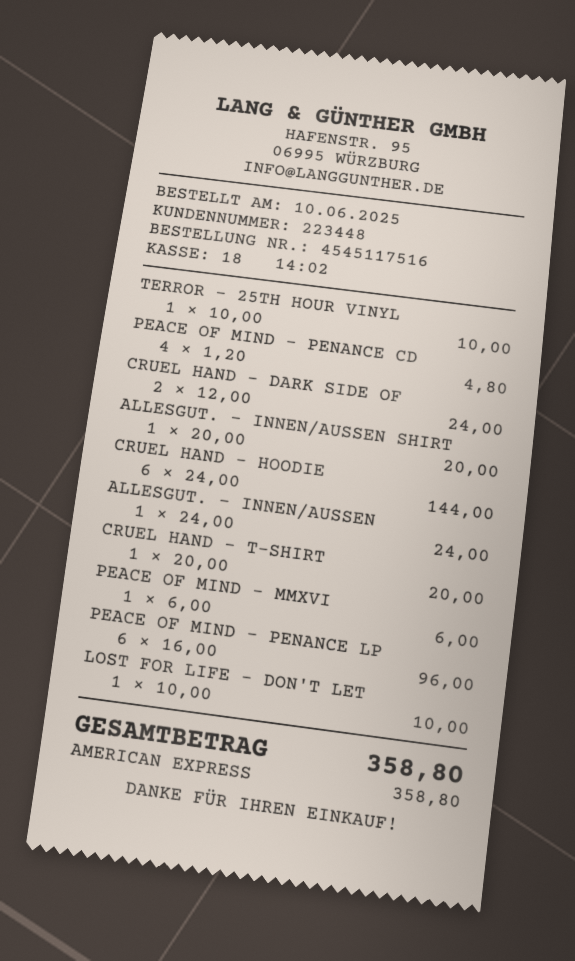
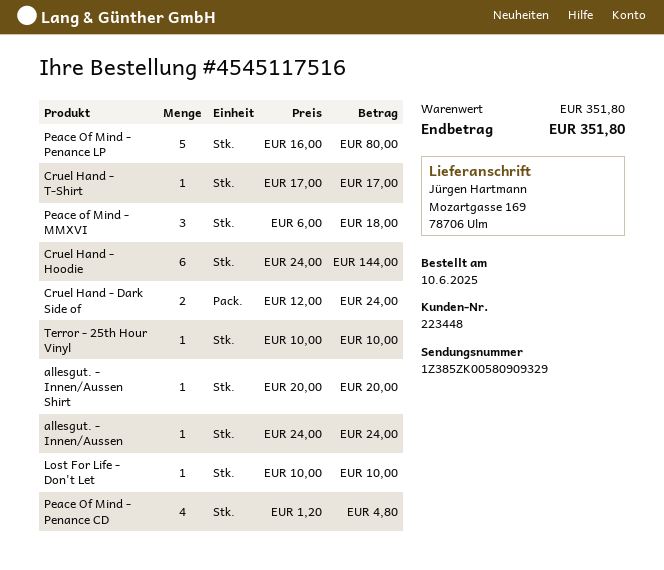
CRUEL HAND - T-SHIRT: 1 x 20.00 = 20.00 -> 1 x 17.00 = 17.00
PEACE OF MIND - MMXVI: 1 x 6.00 = 6.00 -> 3 x 6.00 = 18.00
PEACE OF MIND - PENANCE LP: 6 x 16.00 = 96.00 -> 5 x 16.00 = 80.00
total: 358.80 -> 351.80

